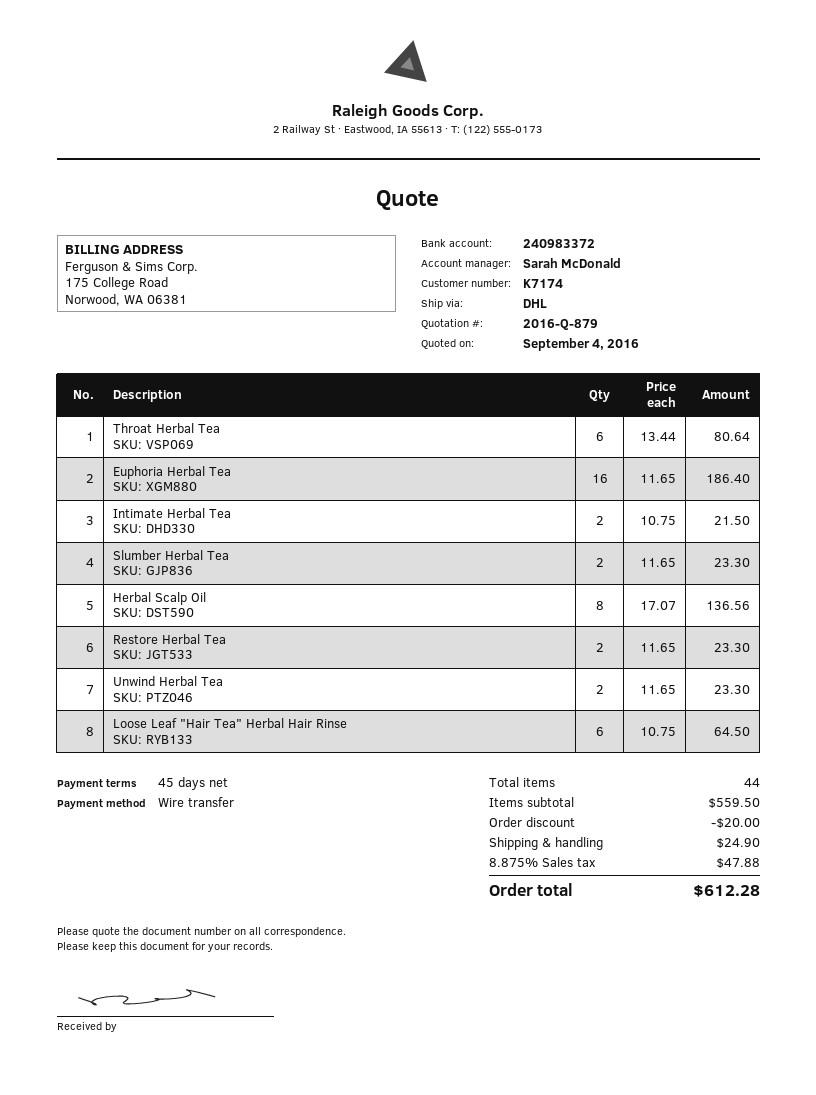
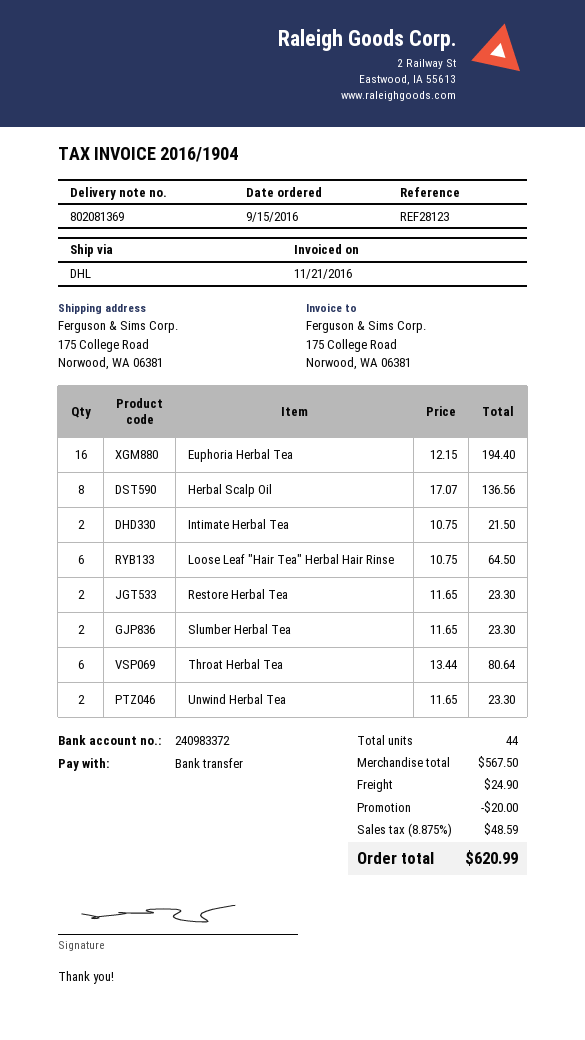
Euphoria Herbal Tea: 16 x 11.65 = 186.40 -> 16 x 12.15 = 194.40
subtotal: 559.50 -> 567.50
tax: 8.875% = 47.88 -> 8.875% = 48.59
total: 612.28 -> 620.99

